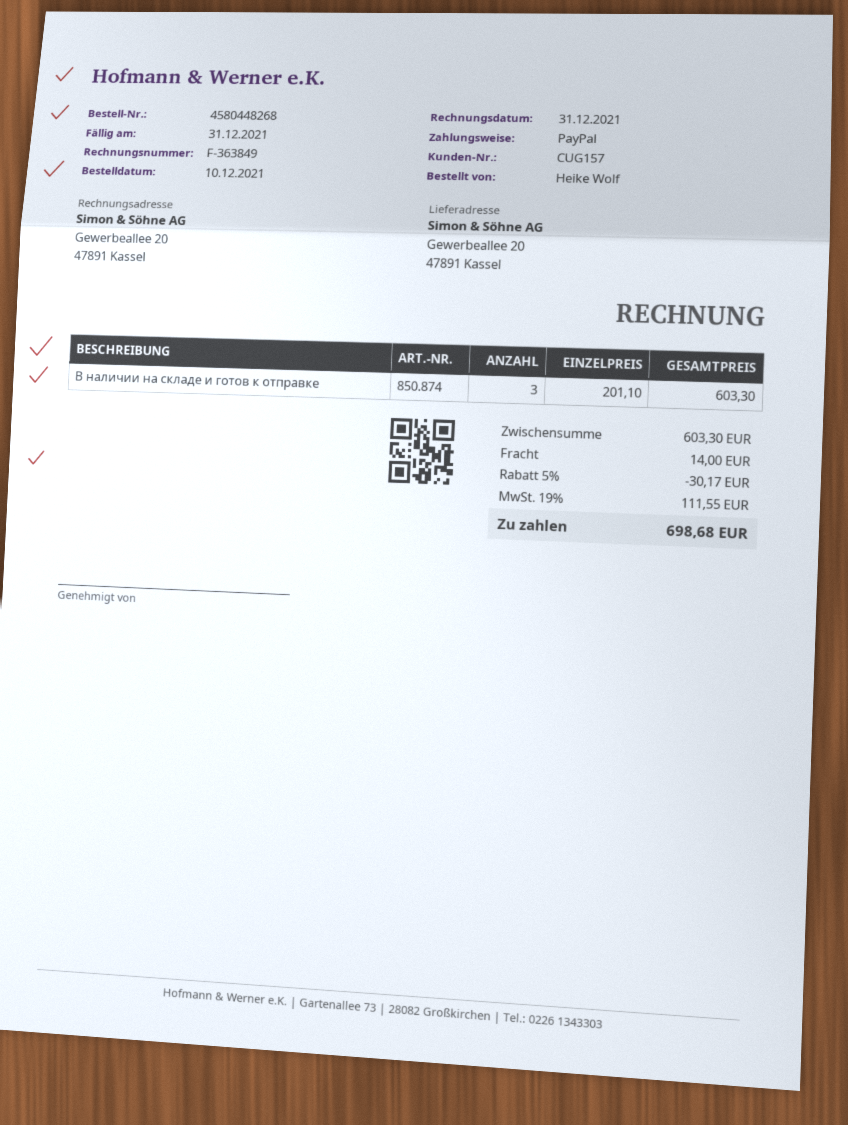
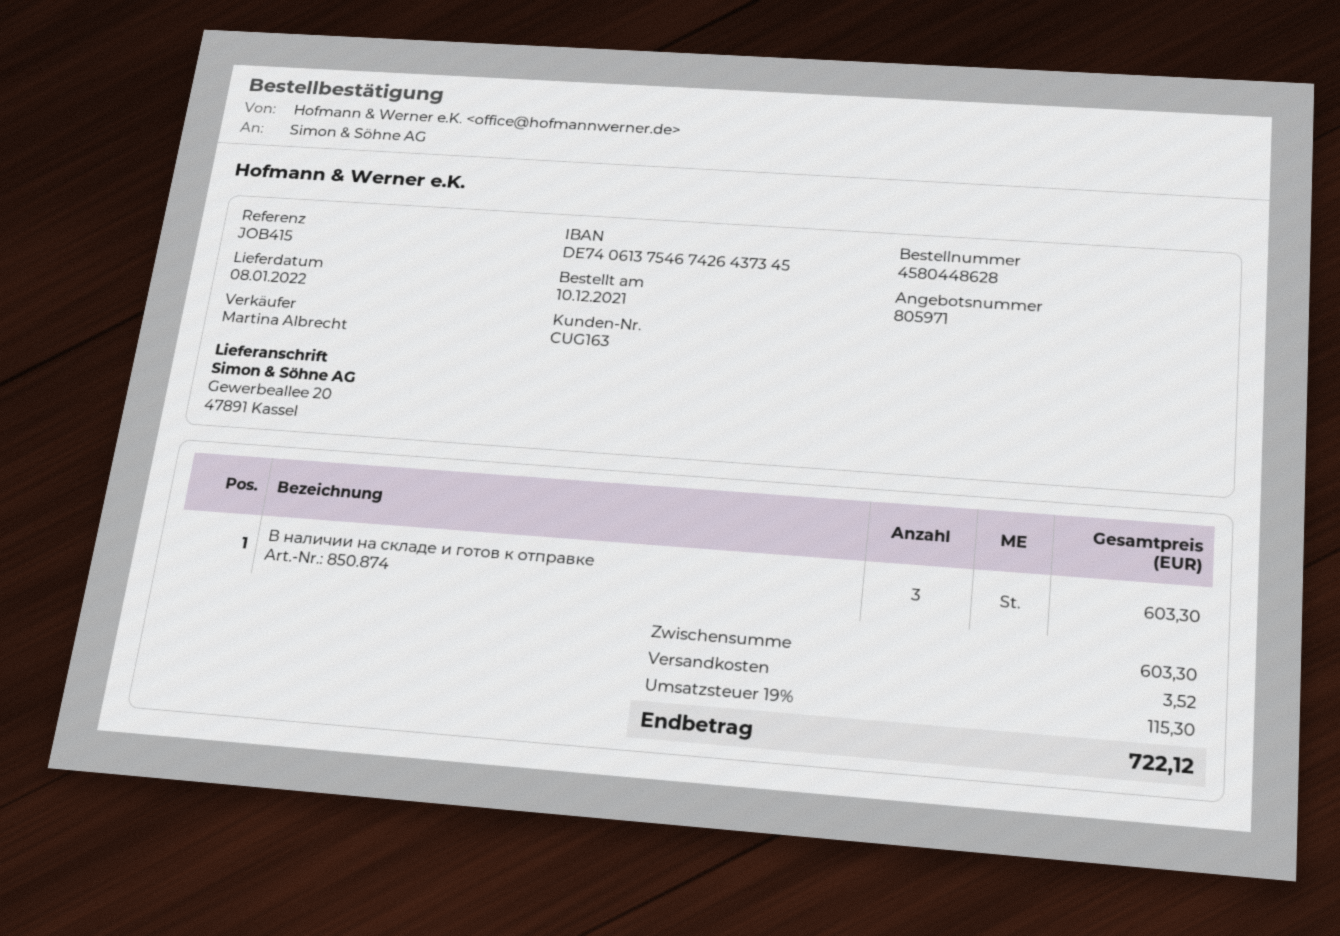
order number: 4580448268 -> 4580448628
customer number: CUG157 -> CUG163
discount: 5% = 30.17 -> none
shipping: 14.00 -> 3.52
tax: 19% = 111.55 -> 19% = 115.30
total: 698.68 -> 722.12

